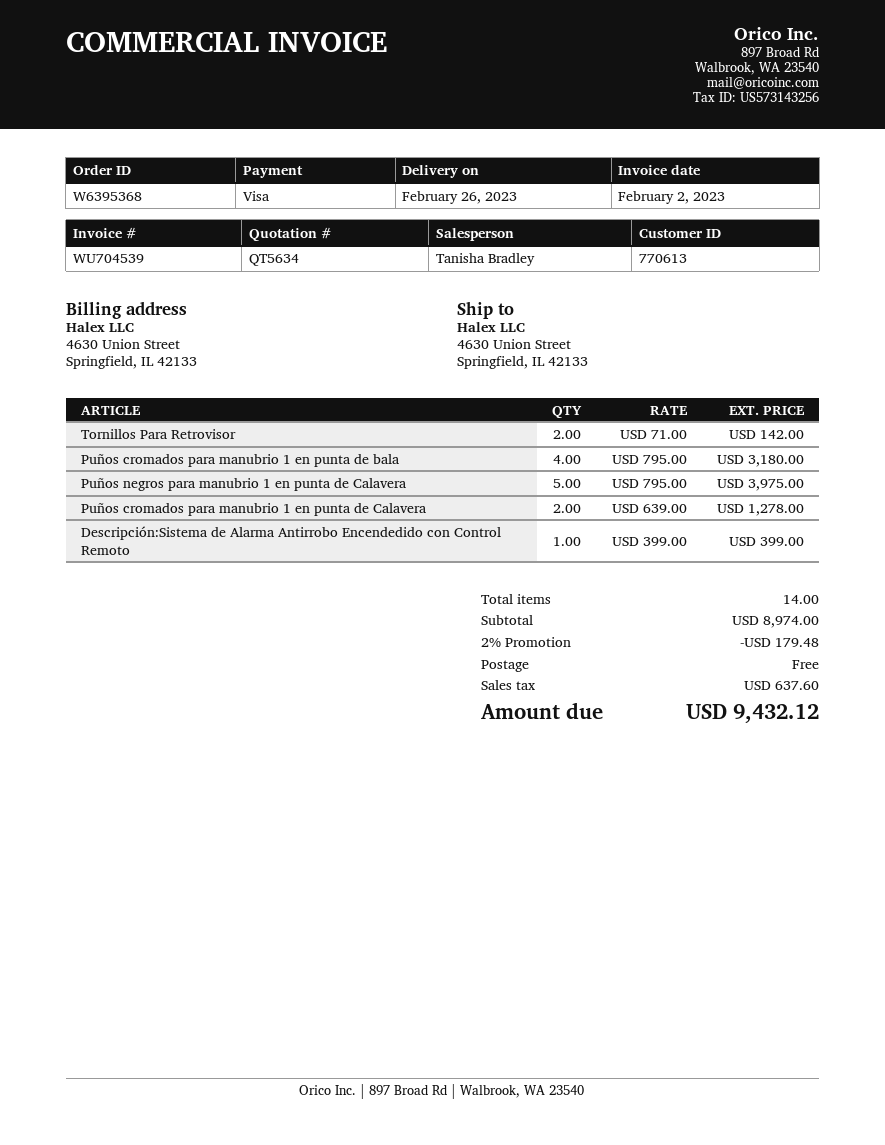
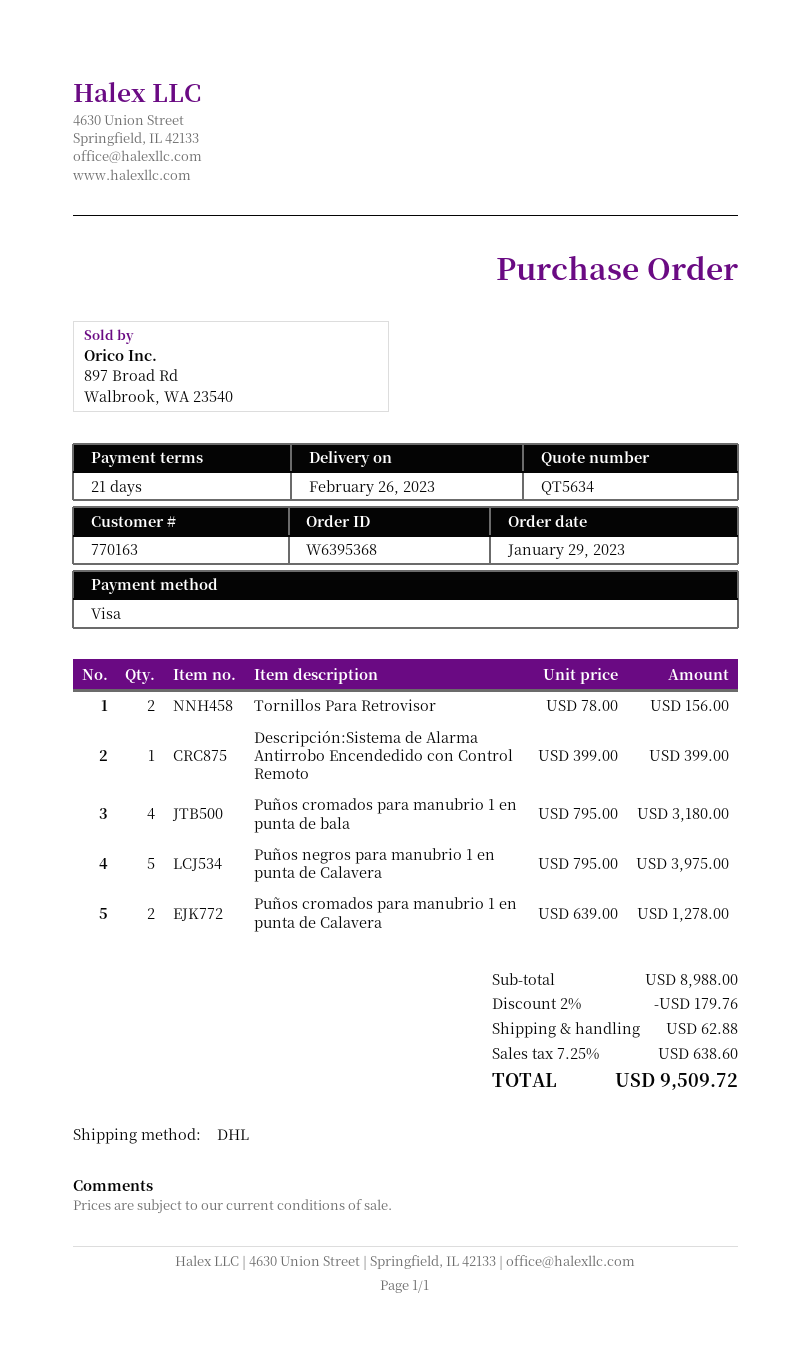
customer number: 770613 -> 770163
Tornillos Para Retrovisor: 2 x 71.00 = 142.00 -> 2 x 78.00 = 156.00
subtotal: 8974.00 -> 8988.00
discount: 2% = 179.48 -> 2% = 179.76
shipping: 0.00 -> 62.88
tax: 637.60 -> 638.60
total: 9432.12 -> 9509.72

